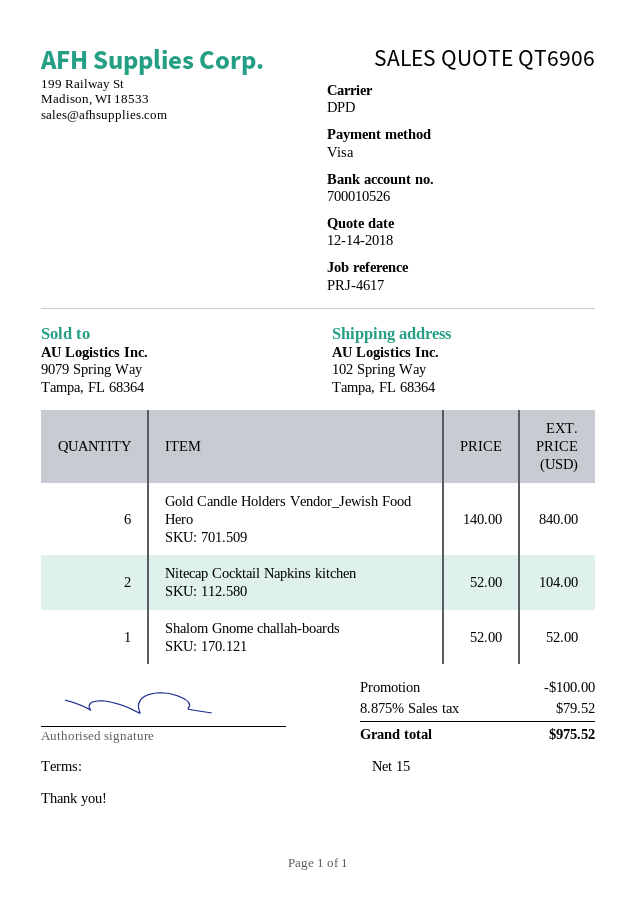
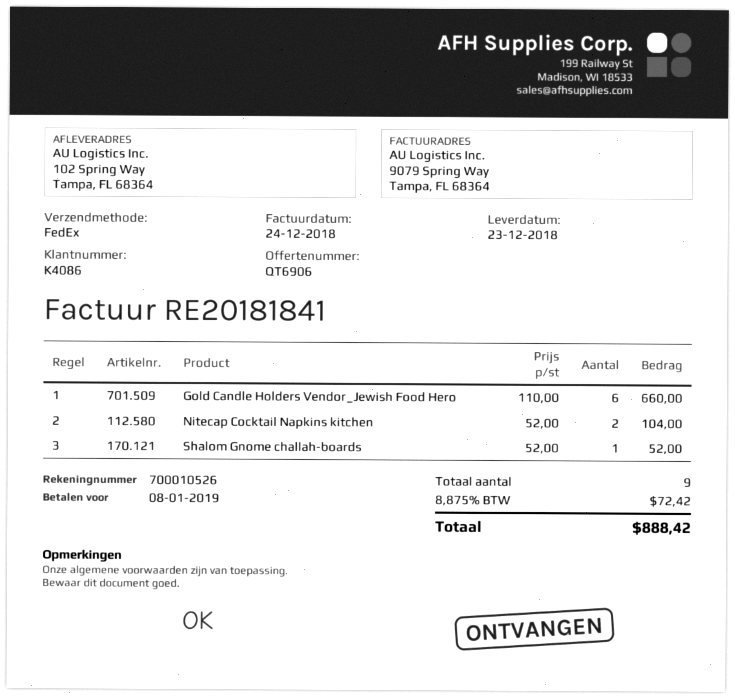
shipping method: DPD -> FedEx
Gold Candle Holders Vendor_Jewish Food Hero: 6 x 140.00 = 840.00 -> 6 x 110.00 = 660.00
discount: 100.00 -> none
tax: 8.875% = 79.52 -> 8.875% = 72.42
total: 975.52 -> 888.42

